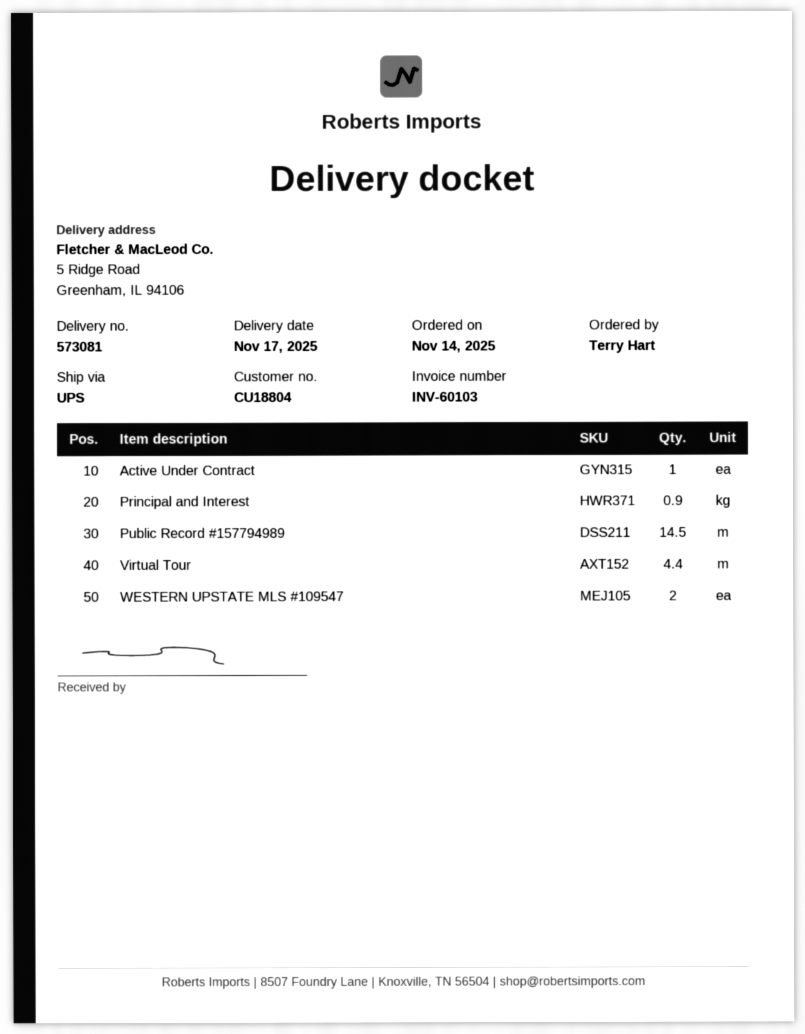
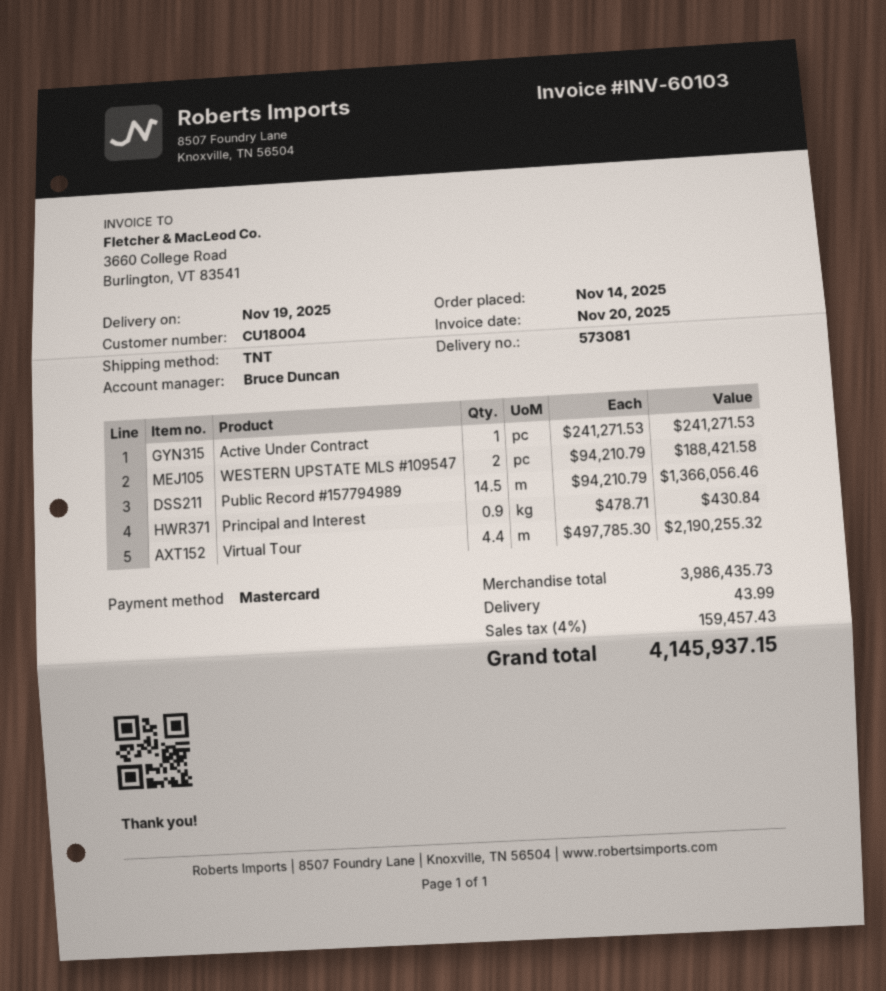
delivery date: 2025-11-17 -> 2025-11-19
customer number: CU18804 -> CU18004
shipping method: UPS -> TNT

